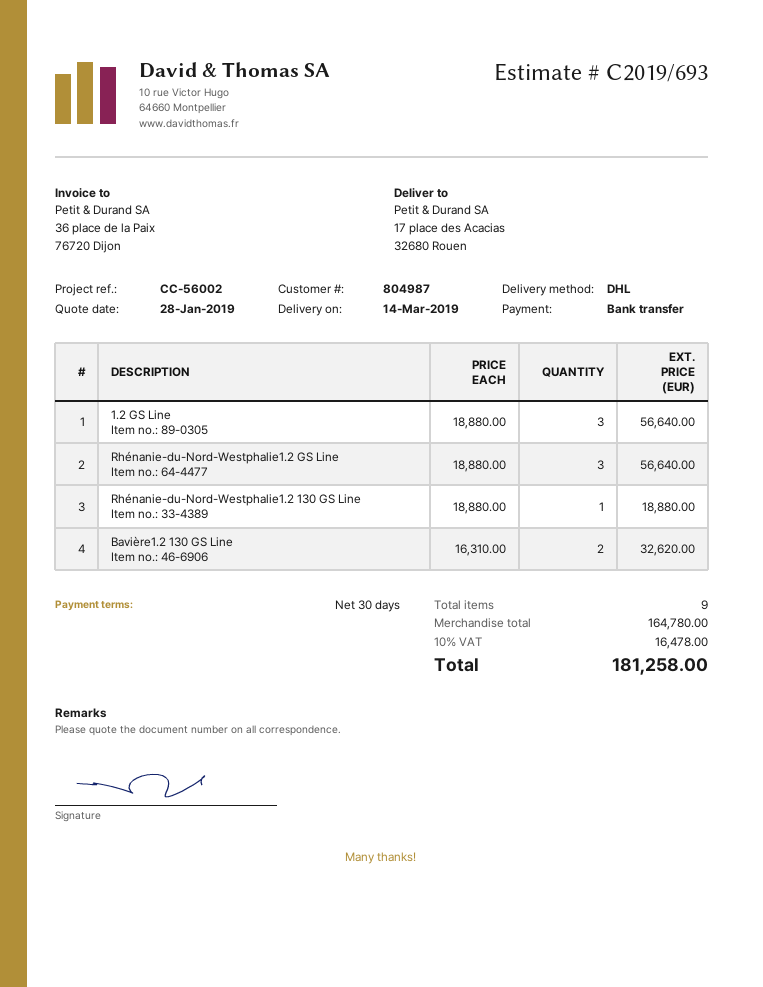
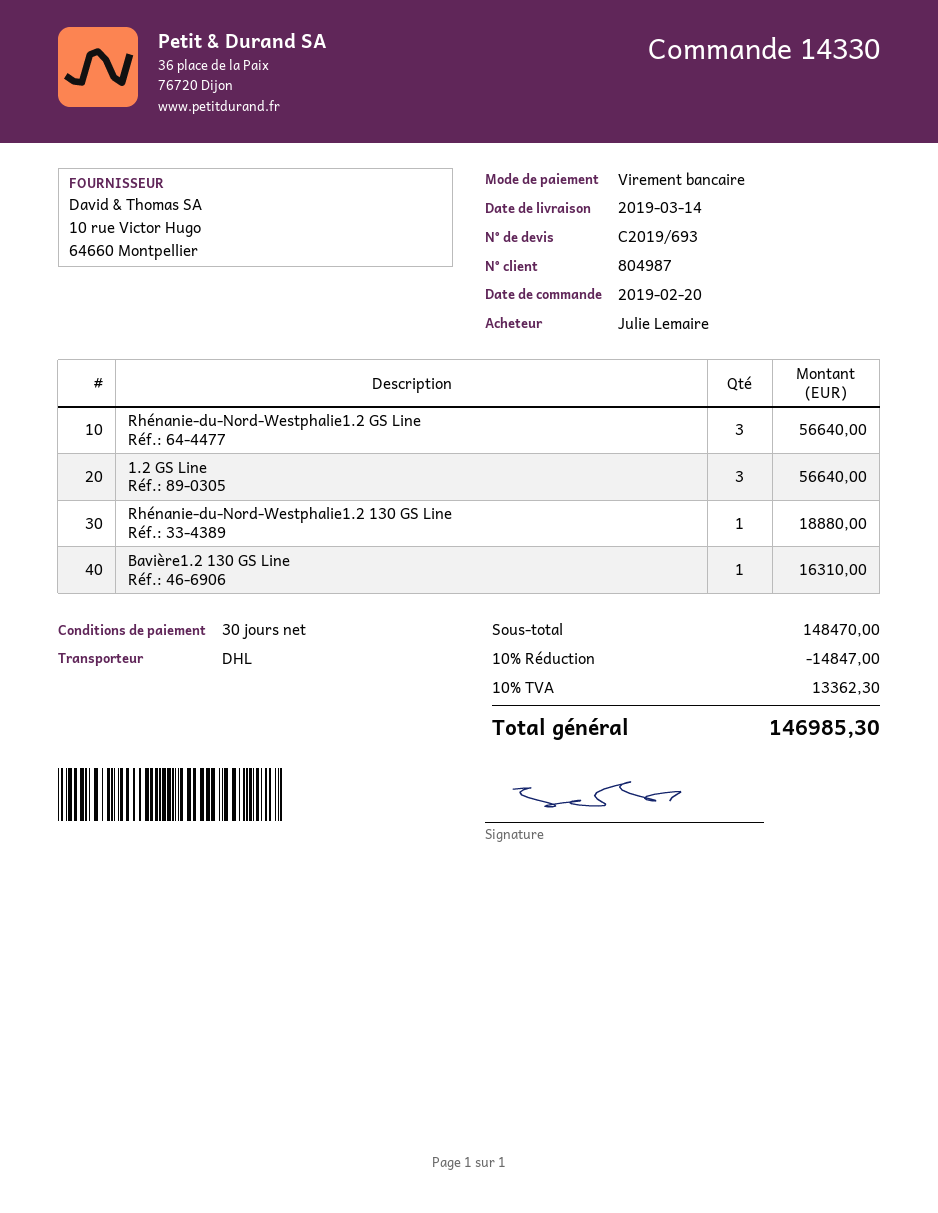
Bavière1.2 130 GS Line: 2 for 32620.00 -> 1 for 16310.00
subtotal: 164780.00 -> 148470.00
discount: none -> 10% = 14847.00
tax: 10% = 16478.00 -> 10% = 13362.30
total: 181258.00 -> 146985.30

